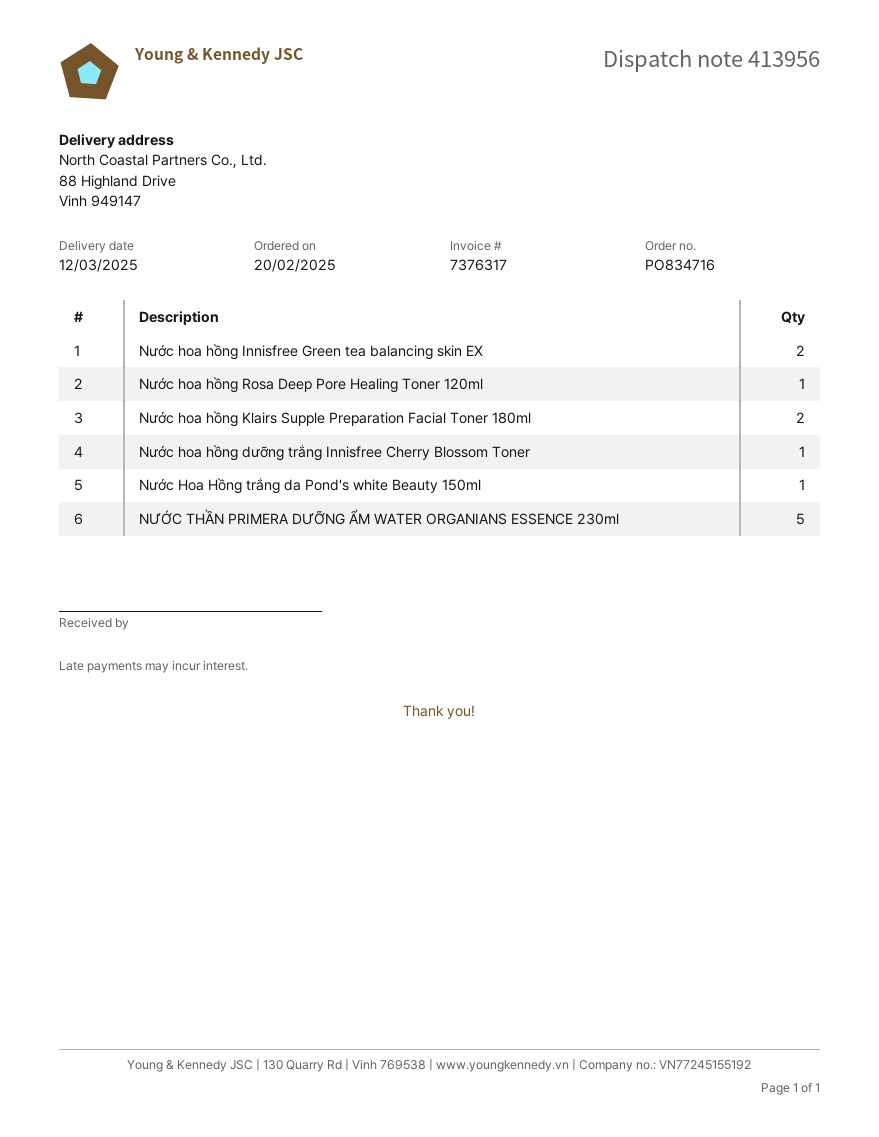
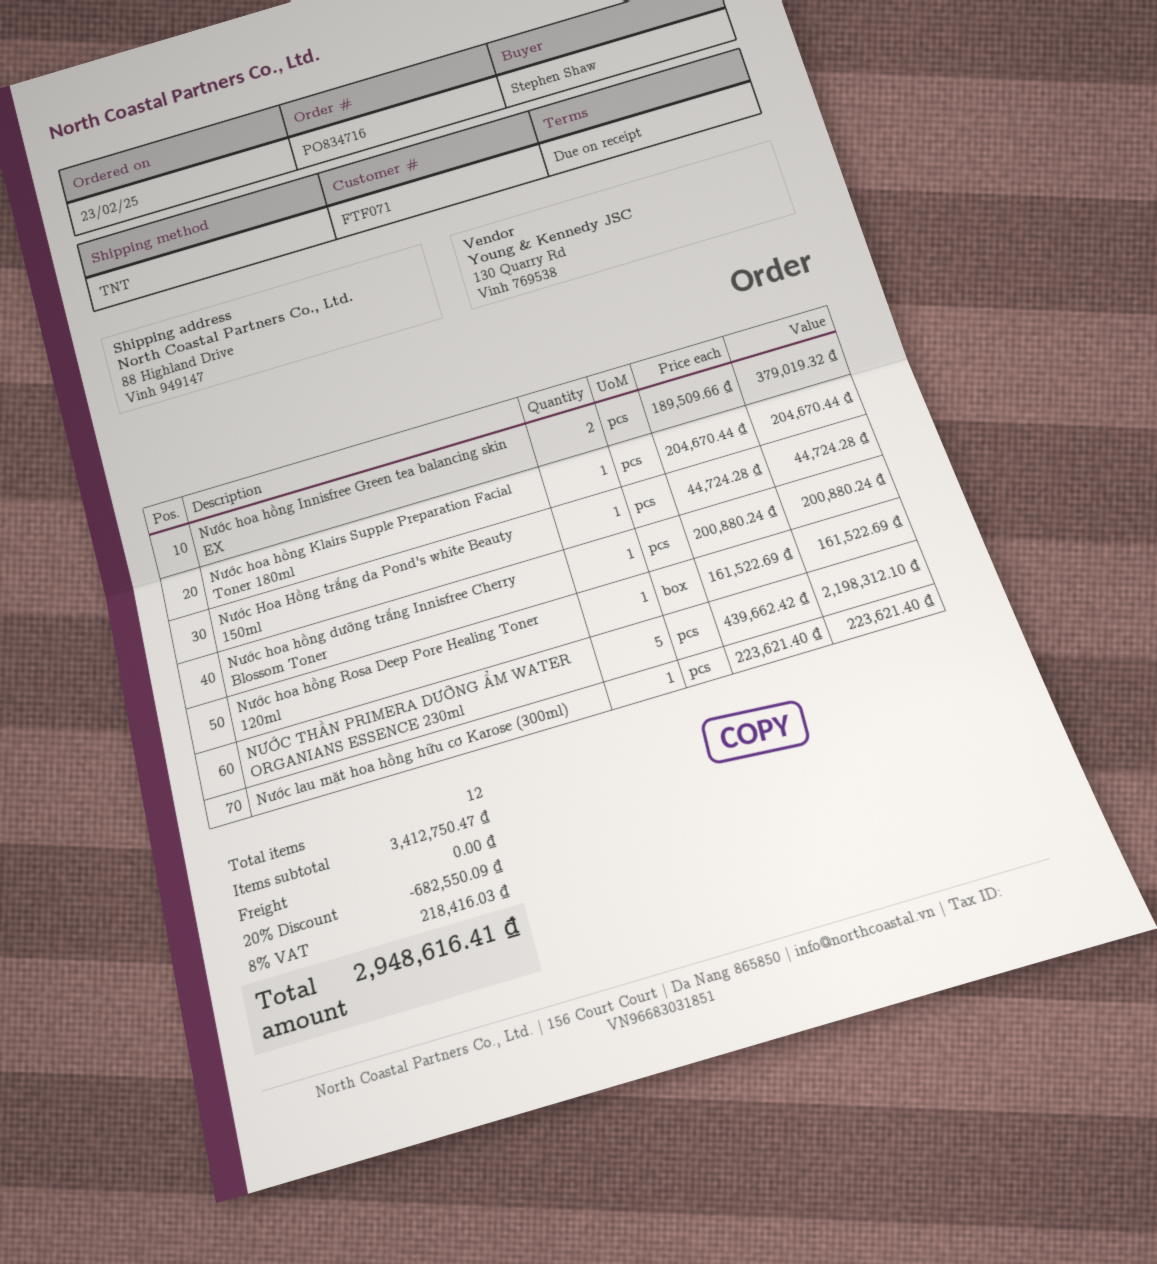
order date: 2025-02-20 -> 2025-02-23
Nước hoa hồng Klairs Supple Preparation Facial Toner 180ml: 2 -> 1
Nước lau mặt hoa hồng hữu cơ Karose (300ml): none -> 1

